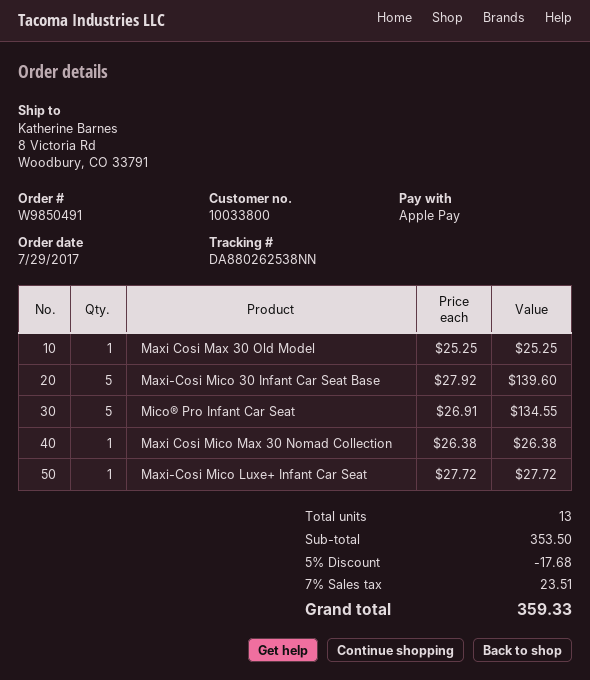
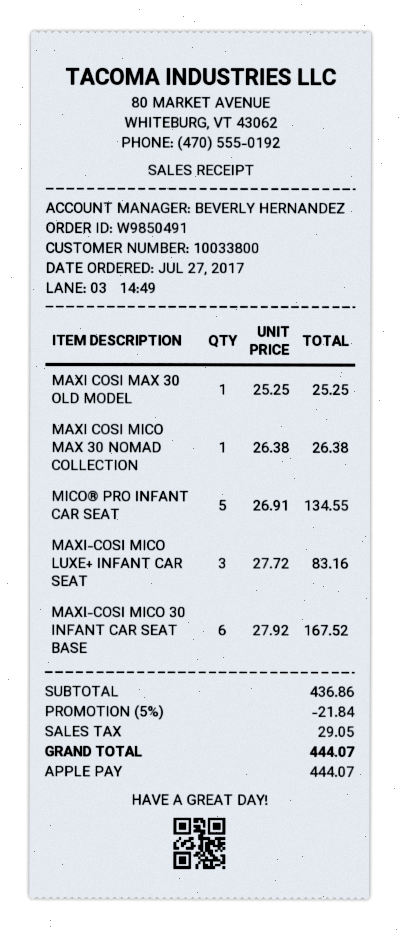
order date: 2017-07-29 -> 2017-07-27
Maxi-Cosi Mico 30 Infant Car Seat Base: 5 x 27.92 = 139.60 -> 6 x 27.92 = 167.52
Maxi-Cosi Mico Luxe+ Infant Car Seat: 1 x 27.72 = 27.72 -> 3 x 27.72 = 83.16
subtotal: 353.50 -> 436.86
discount: 5% = 17.68 -> 5% = 21.84
tax: 23.51 -> 29.05
total: 359.33 -> 444.07

